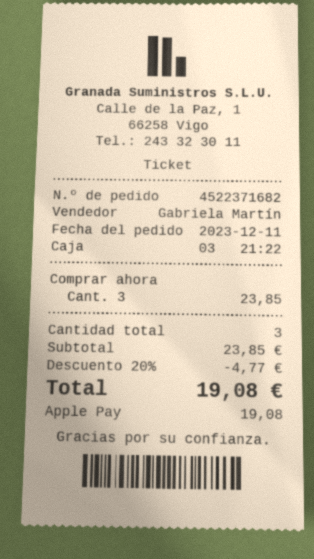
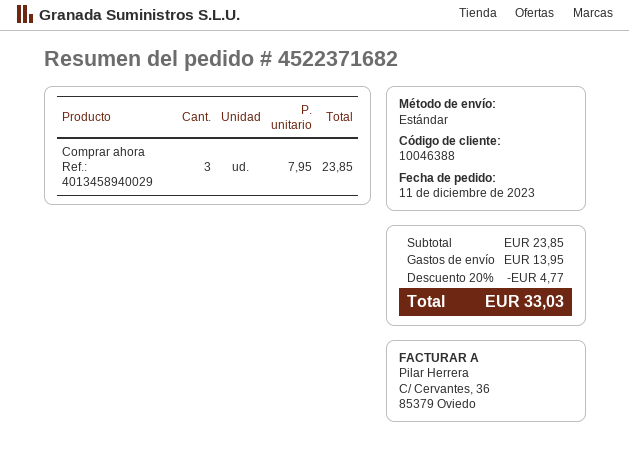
shipping: none -> 13.95
total: 19.08 -> 33.03

